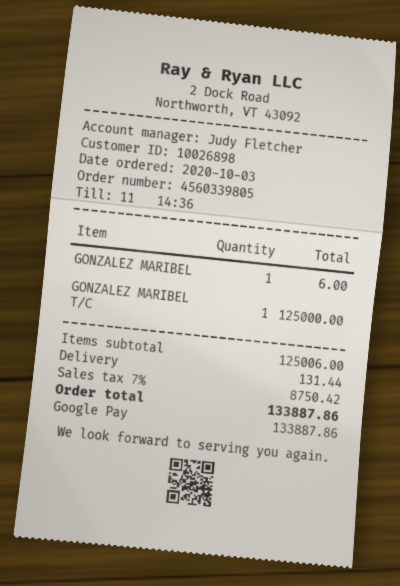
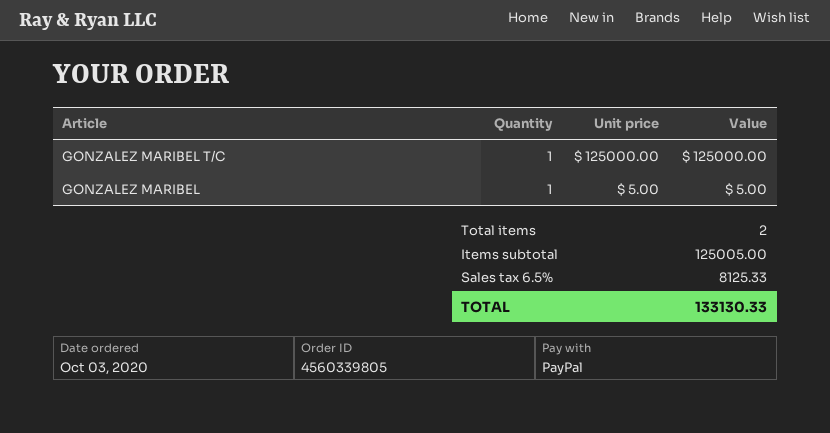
payment method: Google Pay -> PayPal
GONZALEZ MARIBEL: 1 for 6.00 -> 1 for 5.00
subtotal: 125006.00 -> 125005.00
shipping: 131.44 -> none
tax: 7% = 8750.42 -> 6.5% = 8125.33
total: 133887.86 -> 133130.33

